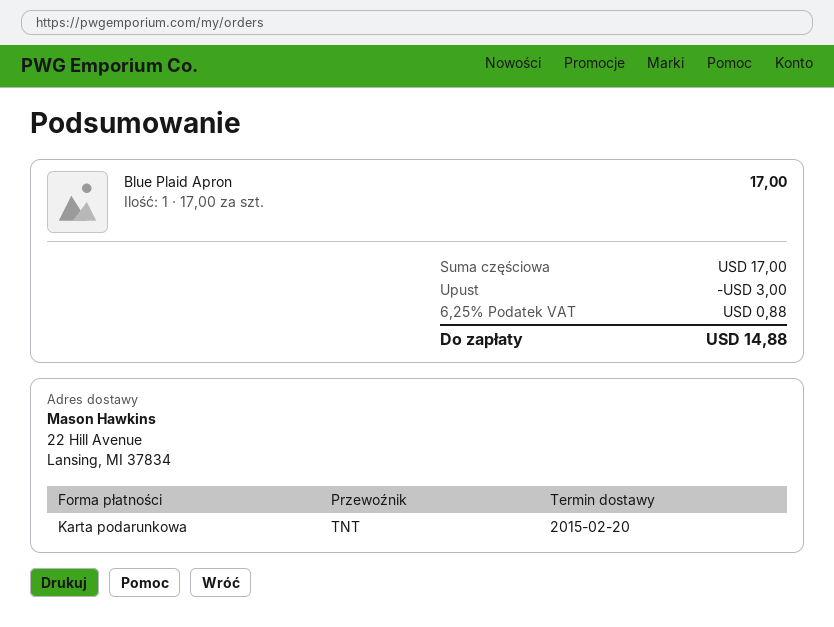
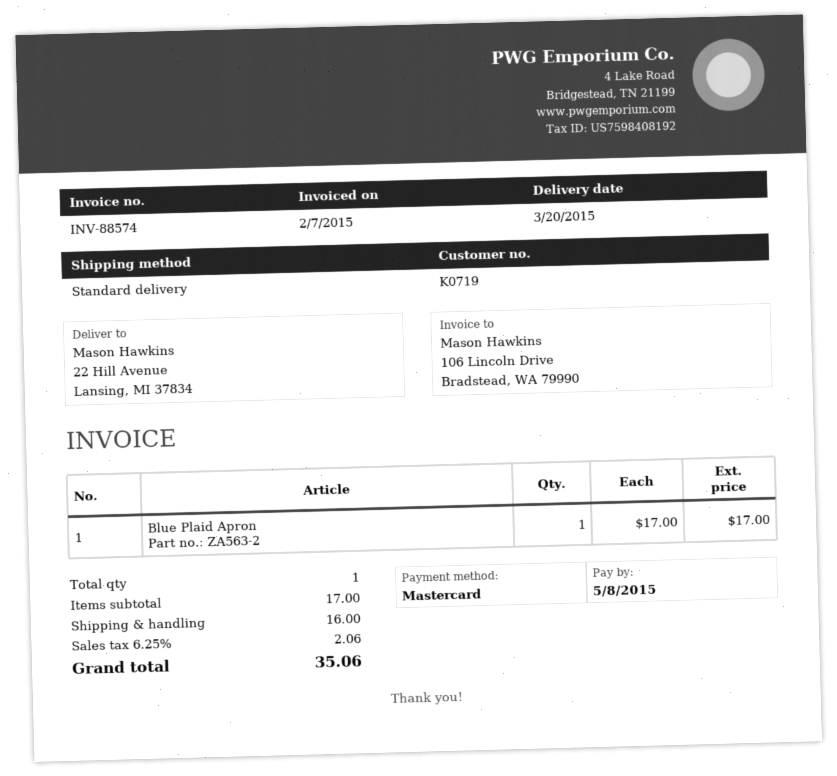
delivery date: 2015-02-20 -> 2015-03-20
payment method: gift card -> Mastercard
shipping method: TNT -> standard
discount: 3.00 -> none
shipping: none -> 16.00
tax: 6.25% = 0.88 -> 6.25% = 2.06
total: 14.88 -> 35.06

